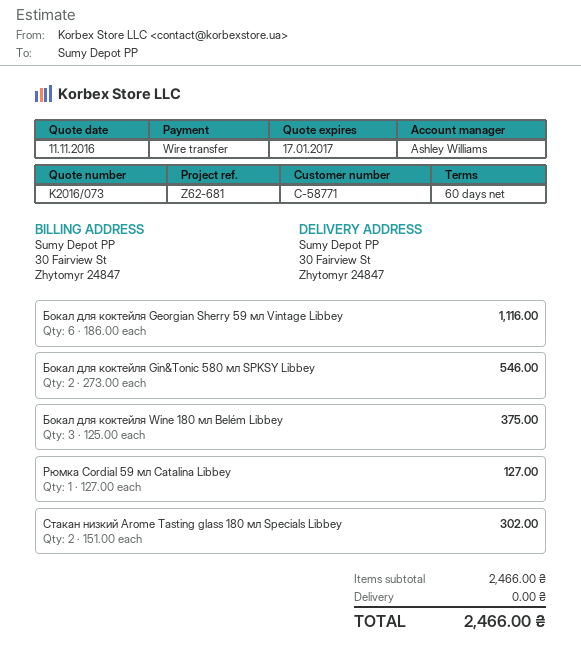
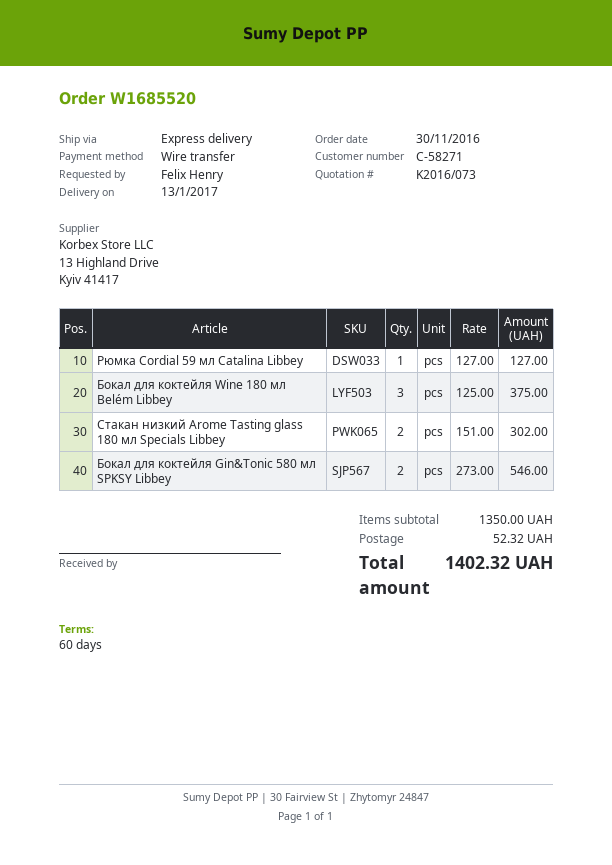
customer number: C-58771 -> C-58271
Бокал для коктейля Georgian Sherry 59 мл Vintage Libbey: 6 x 186.00 = 1116.00 -> none
subtotal: 2466.00 -> 1350.00
shipping: 0.00 -> 52.32
total: 2466.00 -> 1402.32

